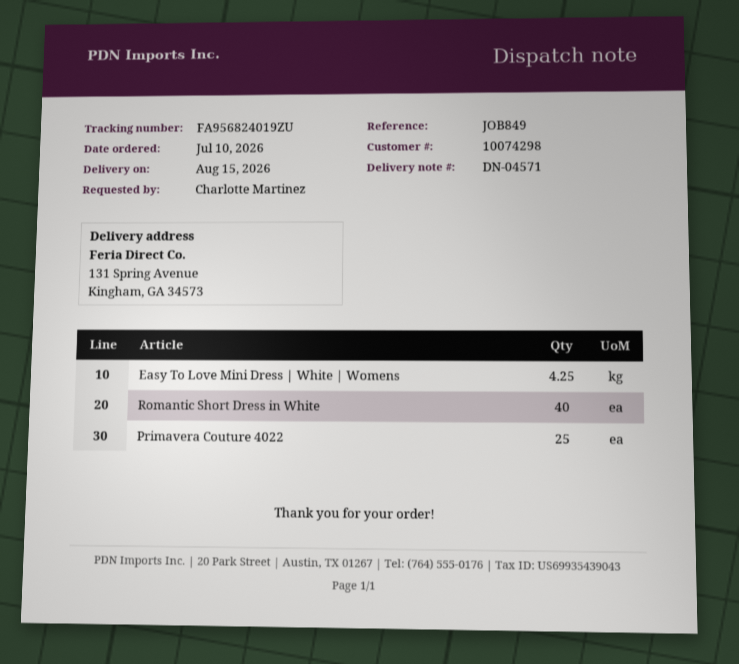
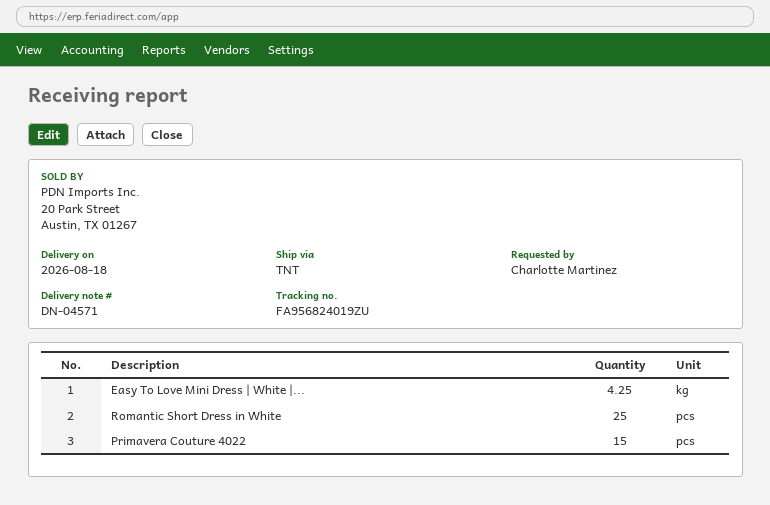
delivery date: 2026-08-15 -> 2026-08-18
Romantic Short Dress in White: 40 -> 25
Primavera Couture 4022: 25 -> 15

